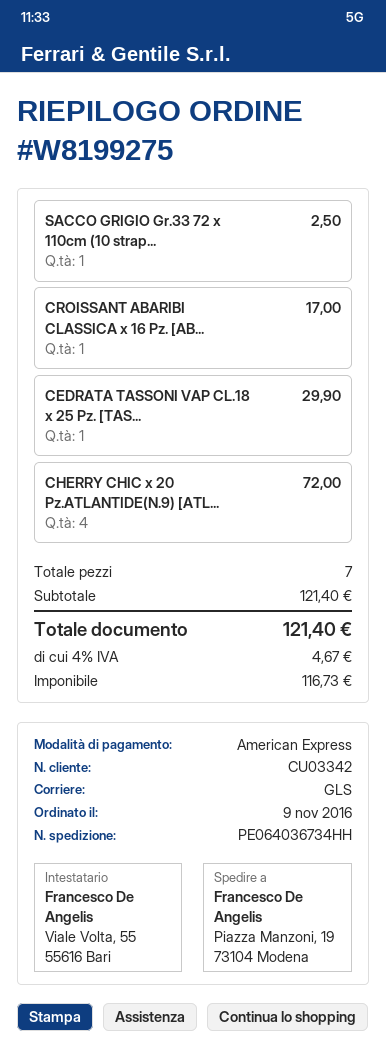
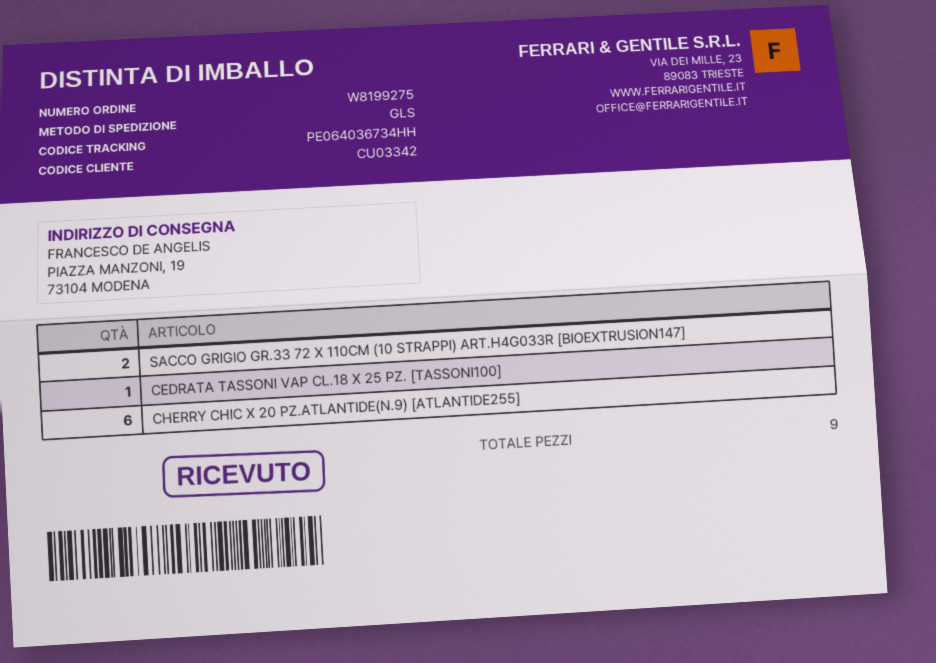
SACCO GRIGIO Gr.33 72 x 110cm (10 strap...: 1 -> 2
CROISSANT ABARIBI CLASSICA x 16 Pz. [AB...: 1 -> none
CHERRY CHIC x 20 Pz.ATLANTIDE(N.9) [ATL...: 4 -> 6
total quantity: 7 -> 9

